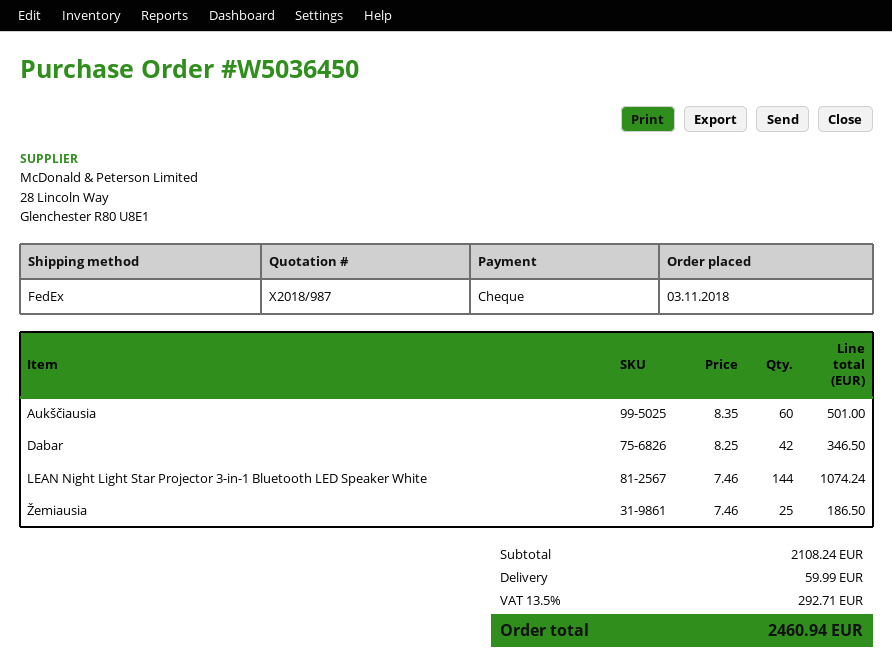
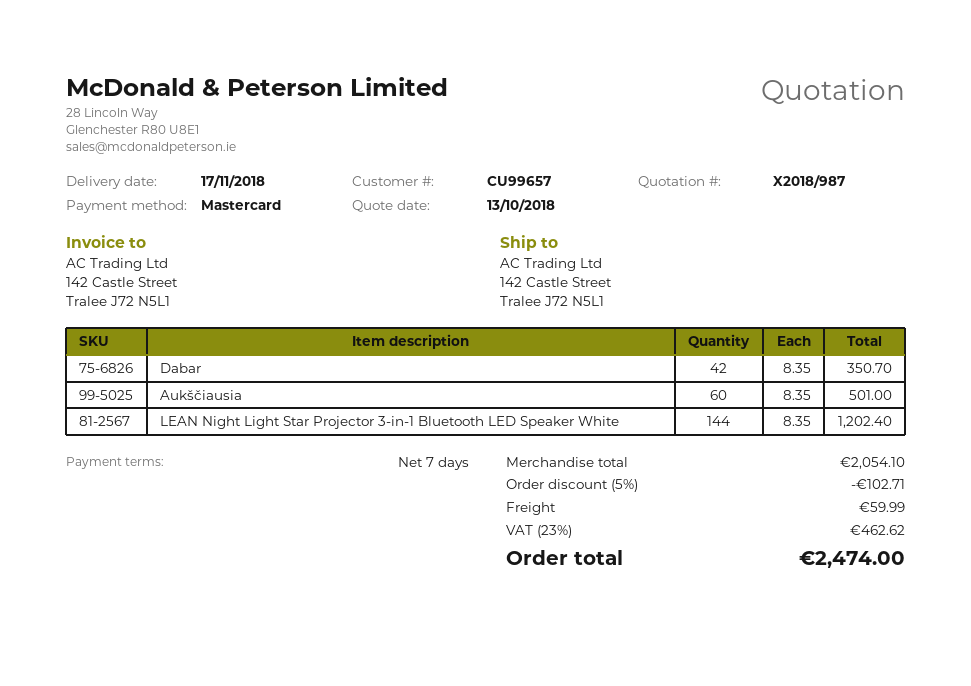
payment method: cheque -> Mastercard
Dabar: 42 x 8.25 = 346.50 -> 42 x 8.35 = 350.70
LEAN Night Light Star Projector 3-in-1 Bluetooth LED Speaker White: 144 x 7.46 = 1074.24 -> 144 x 8.35 = 1202.40
Žemiausia: 25 x 7.46 = 186.50 -> none
subtotal: 2108.24 -> 2054.10
discount: none -> 5% = 102.71
tax: 13.5% = 292.71 -> 23% = 462.62
total: 2460.94 -> 2474.00

